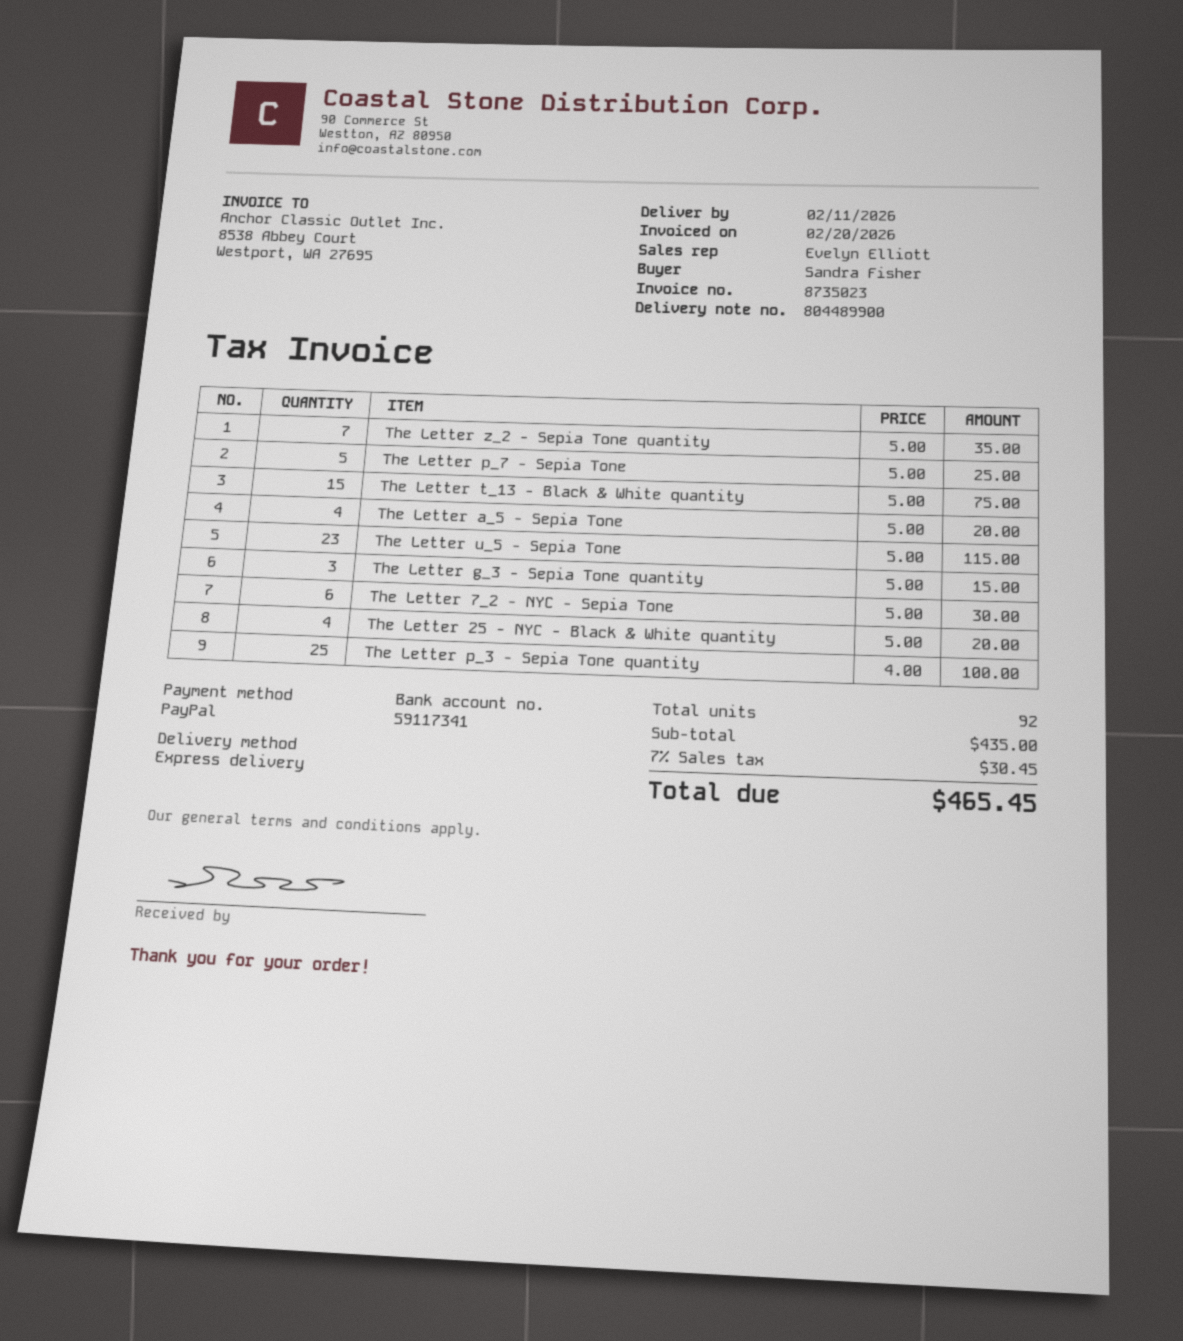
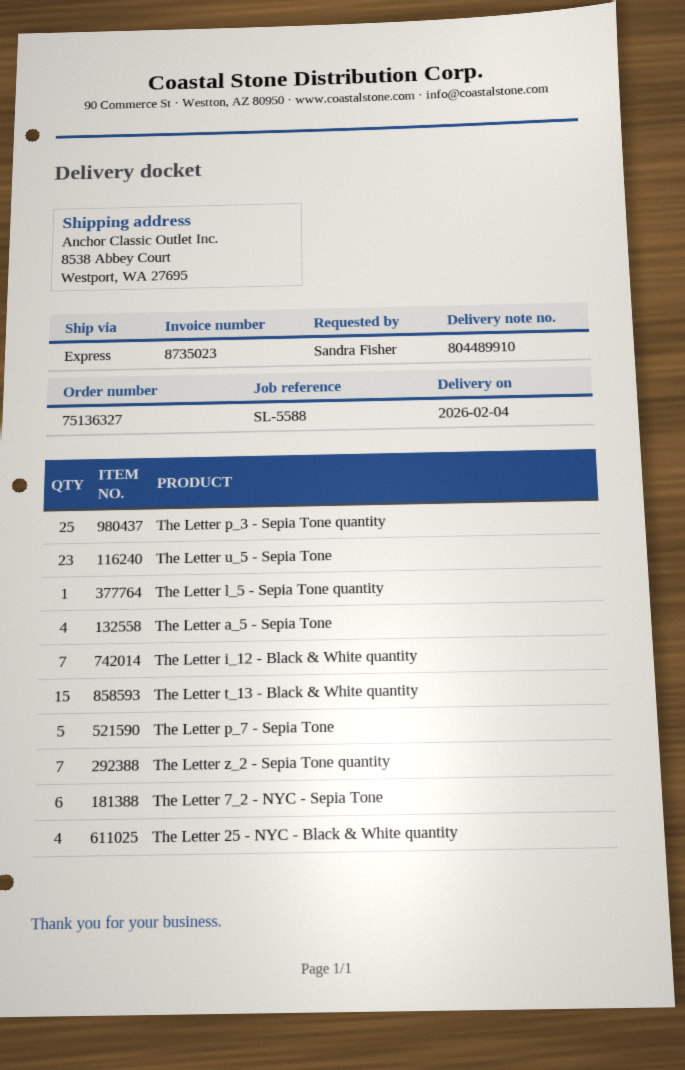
delivery note number: 804489900 -> 804489910
delivery date: 2026-02-11 -> 2026-02-04
The Letter g_3 - Sepia Tone quantity: 3 -> none
The Letter l_5 - Sepia Tone quantity: none -> 1
The Letter i_12 - Black & White quantity: none -> 7

